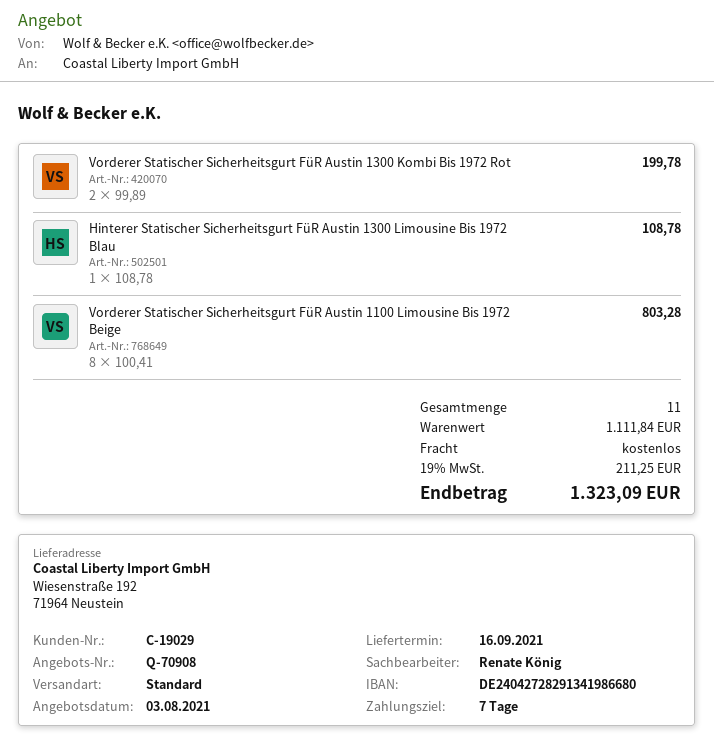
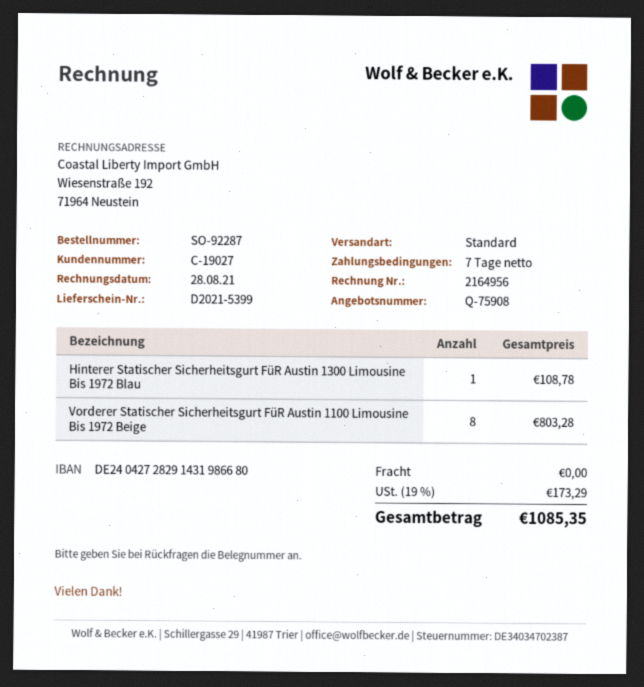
quote number: Q-70908 -> Q-75908
customer number: C-19029 -> C-19027
bank account: DE24042728291341986680 -> DE24042728291431986680
Vorderer Statischer Sicherheitsgurt FüR Austin 1300 Kombi Bis 1972 Rot: 2 for 199.78 -> none
tax: 19% = 211.25 -> 19% = 173.29
total: 1323.09 -> 1085.35

